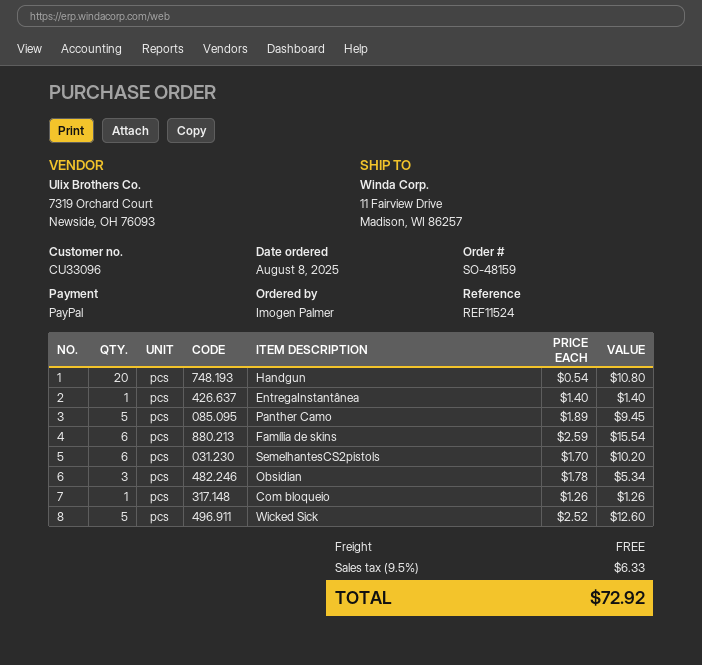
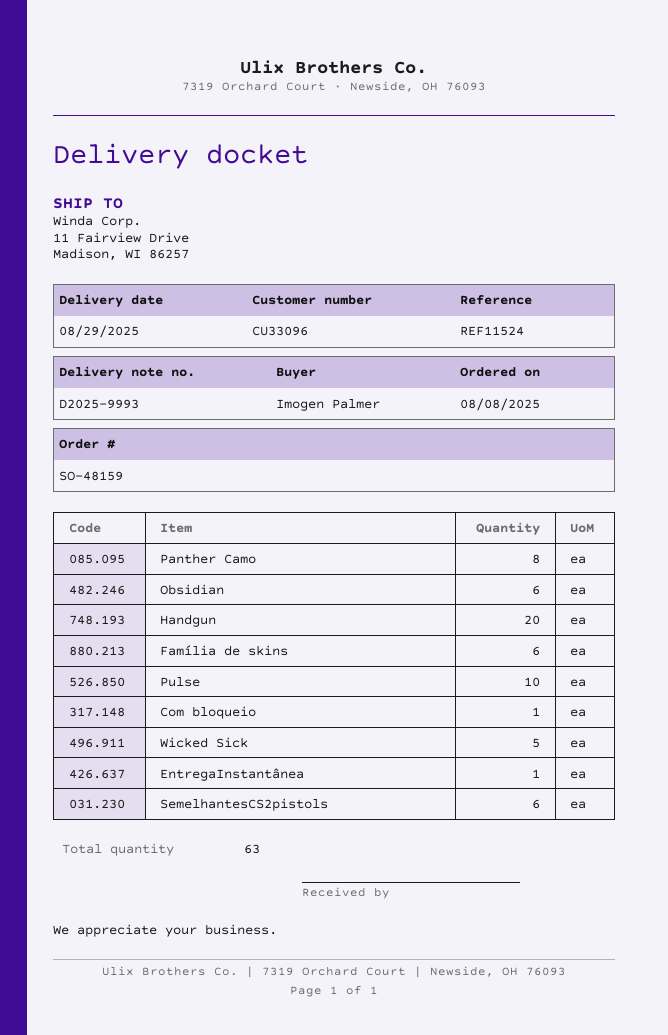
Panther Camo: 5 -> 8
Obsidian: 3 -> 6
Pulse: none -> 10

